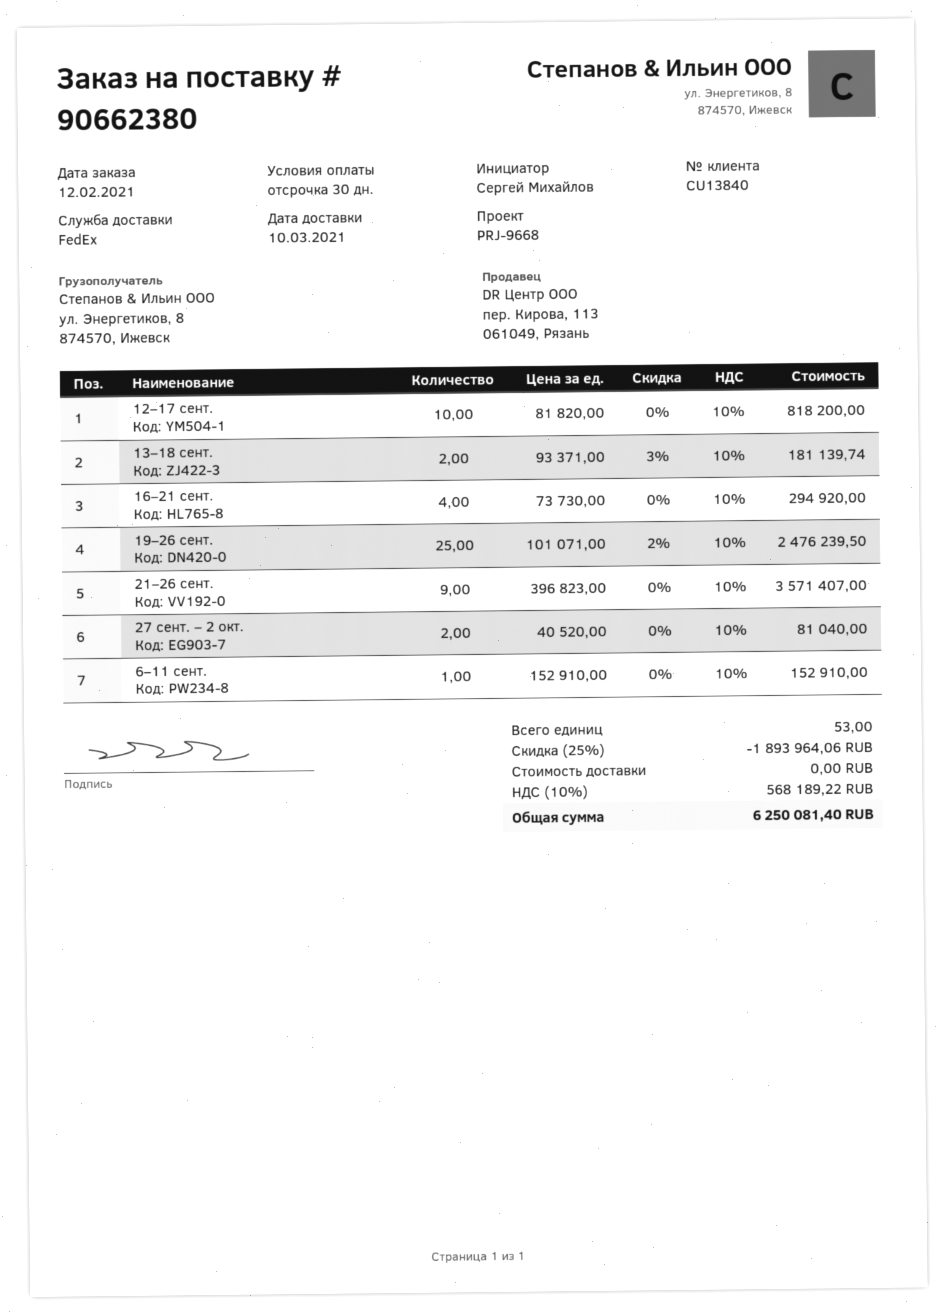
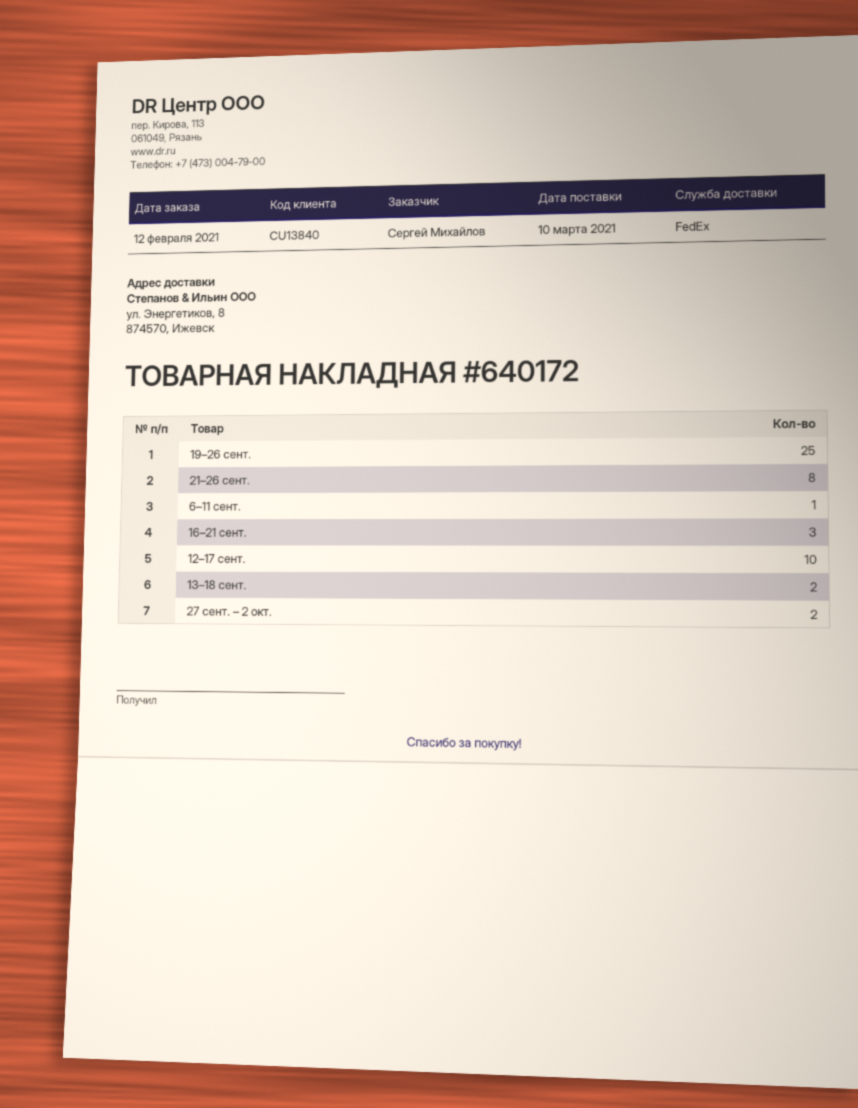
16–21 сент.: 4 -> 3
21–26 сент.: 9 -> 8

